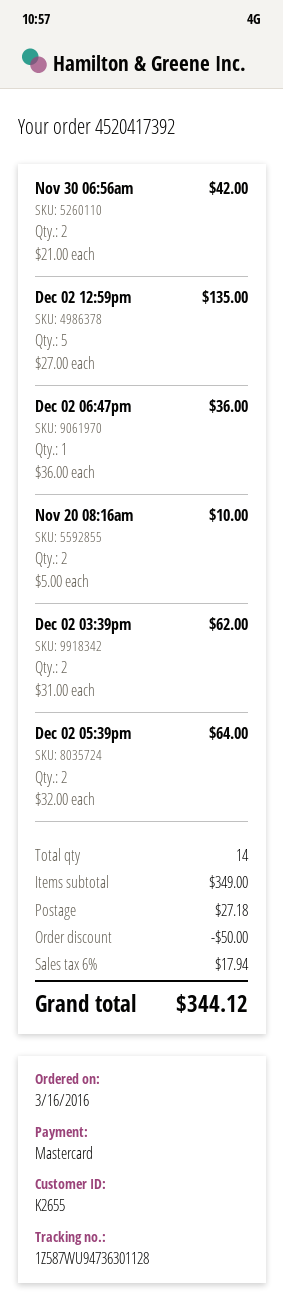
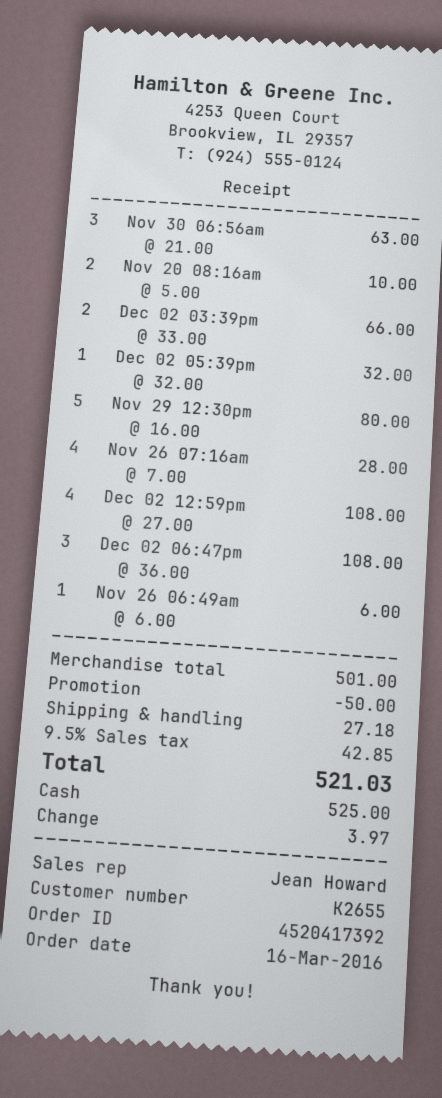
payment method: Mastercard -> cash
Nov 30 06:56am: 2 x 21.00 = 42.00 -> 3 x 21.00 = 63.00
Dec 02 12:59pm: 5 x 27.00 = 135.00 -> 4 x 27.00 = 108.00
Dec 02 06:47pm: 1 x 36.00 = 36.00 -> 3 x 36.00 = 108.00
Dec 02 03:39pm: 2 x 31.00 = 62.00 -> 2 x 33.00 = 66.00
Dec 02 05:39pm: 2 x 32.00 = 64.00 -> 1 x 32.00 = 32.00
Nov 29 12:30pm: none -> 5 x 16.00 = 80.00
Nov 26 07:16am: none -> 4 x 7.00 = 28.00
Nov 26 06:49am: none -> 1 x 6.00 = 6.00
subtotal: 349.00 -> 501.00
tax: 6% = 17.94 -> 9.5% = 42.85
total: 344.12 -> 521.03

